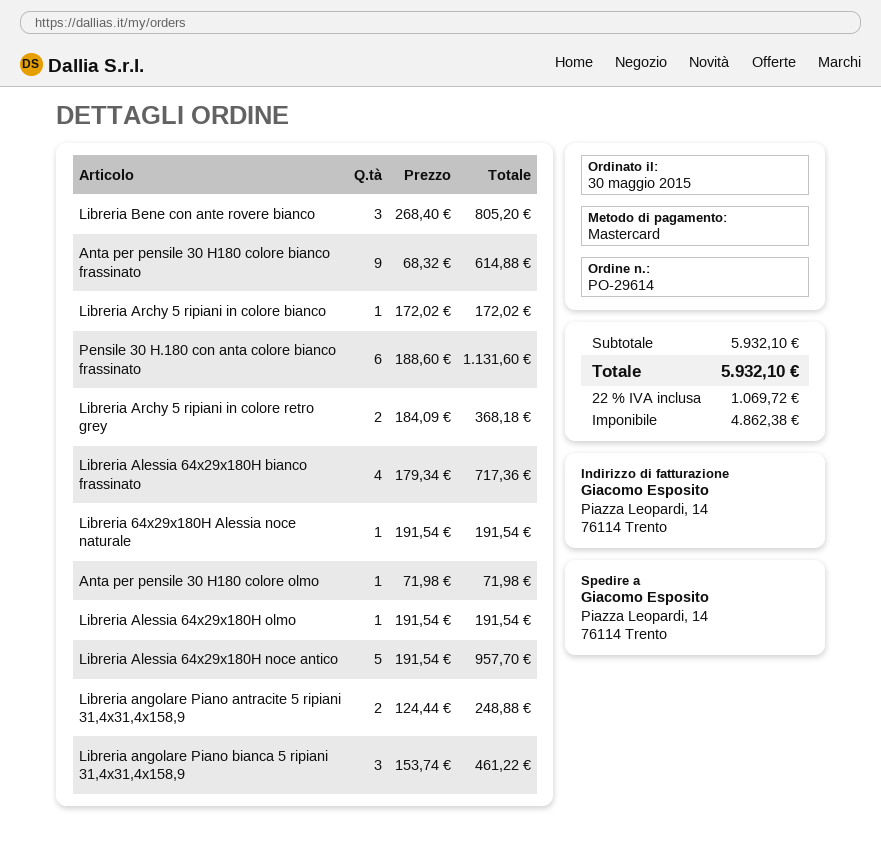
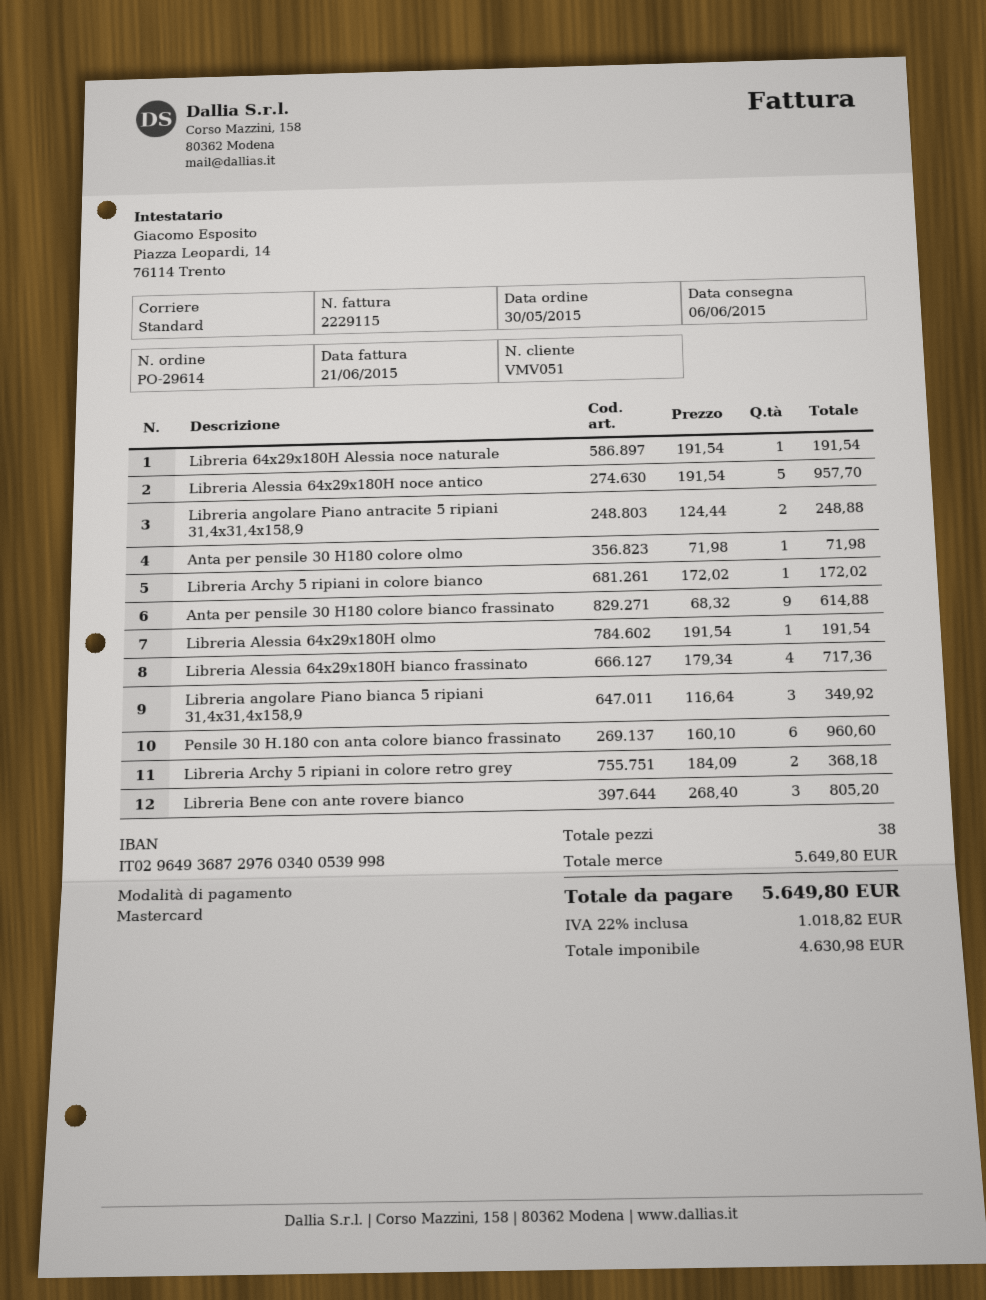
Pensile 30 H.180 con anta colore bianco frassinato: 6 x 188.60 = 1131.60 -> 6 x 160.10 = 960.60
Libreria angolare Piano bianca 5 ripiani 31,4x31,4x158,9: 3 x 153.74 = 461.22 -> 3 x 116.64 = 349.92
subtotal: 5932.10 -> 5649.80
net: 4862.38 -> 4630.98
tax: 22% = 1069.72 -> 22% = 1018.82
total: 5932.10 -> 5649.80

